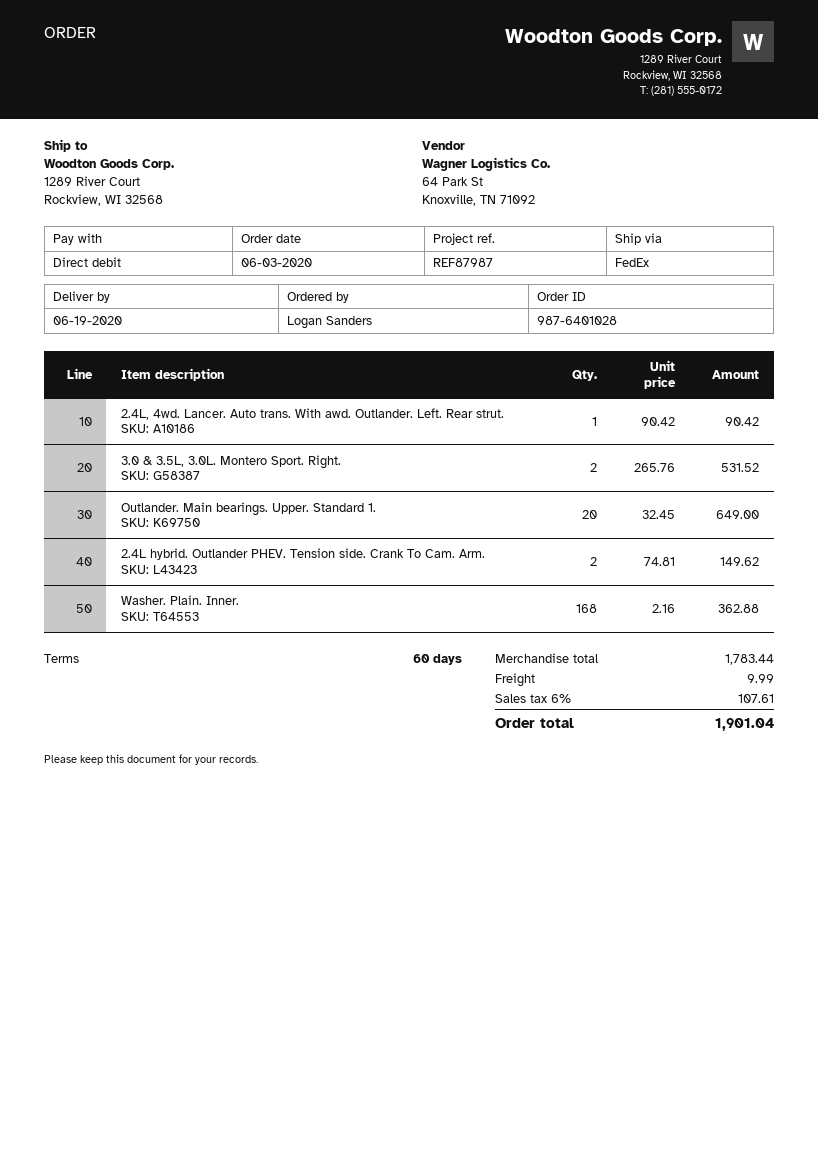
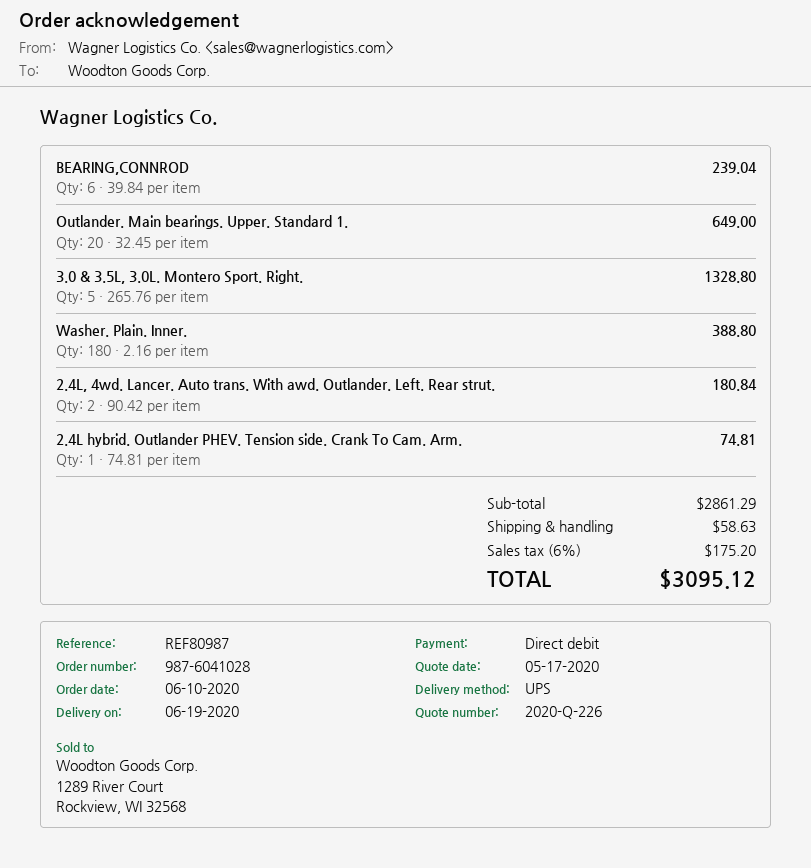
order number: 987-6401028 -> 987-6041028
order date: 2020-06-03 -> 2020-06-10
reference: REF87987 -> REF80987
shipping method: FedEx -> UPS
2.4L, 4wd. Lancer. Auto trans. With awd. Outlander. Left. Rear strut.: 1 x 90.42 = 90.42 -> 2 x 90.42 = 180.84
3.0 & 3.5L, 3.0L. Montero Sport. Right.: 2 x 265.76 = 531.52 -> 5 x 265.76 = 1328.80
2.4L hybrid. Outlander PHEV. Tension side. Crank To Cam. Arm.: 2 x 74.81 = 149.62 -> 1 x 74.81 = 74.81
Washer. Plain. Inner.: 168 x 2.16 = 362.88 -> 180 x 2.16 = 388.80
BEARING,CONNROD: none -> 6 x 39.84 = 239.04
subtotal: 1783.44 -> 2861.29
shipping: 9.99 -> 58.63
tax: 6% = 107.61 -> 6% = 175.20
total: 1901.04 -> 3095.12

